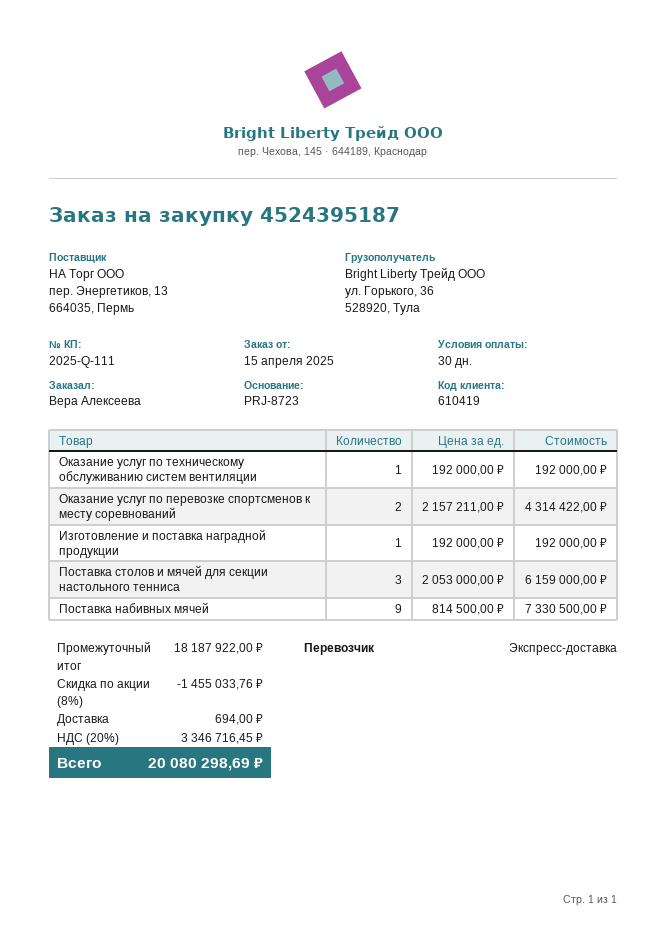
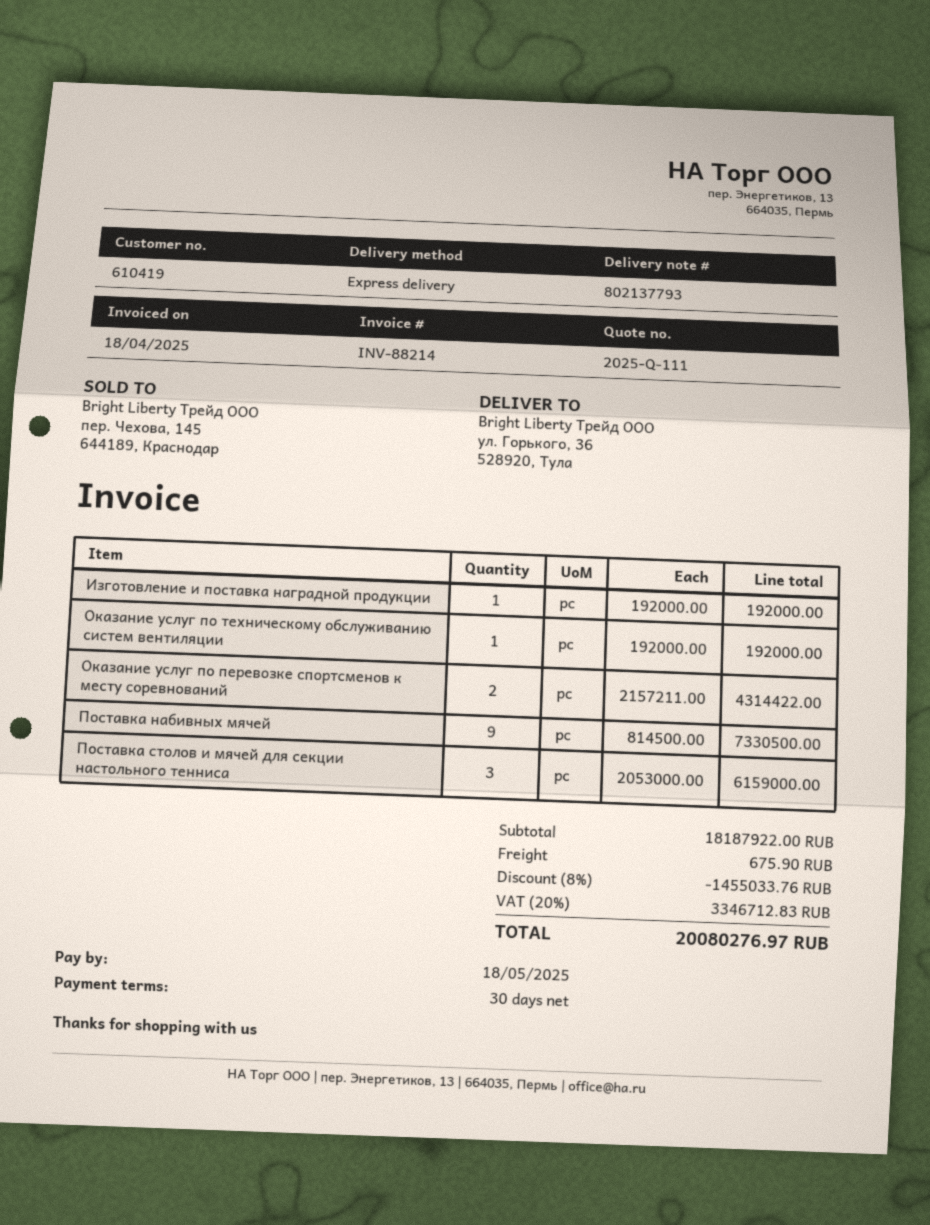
shipping: 694.00 -> 675.90
tax: 20% = 3346716.45 -> 20% = 3346712.83
total: 20080298.69 -> 20080276.97

